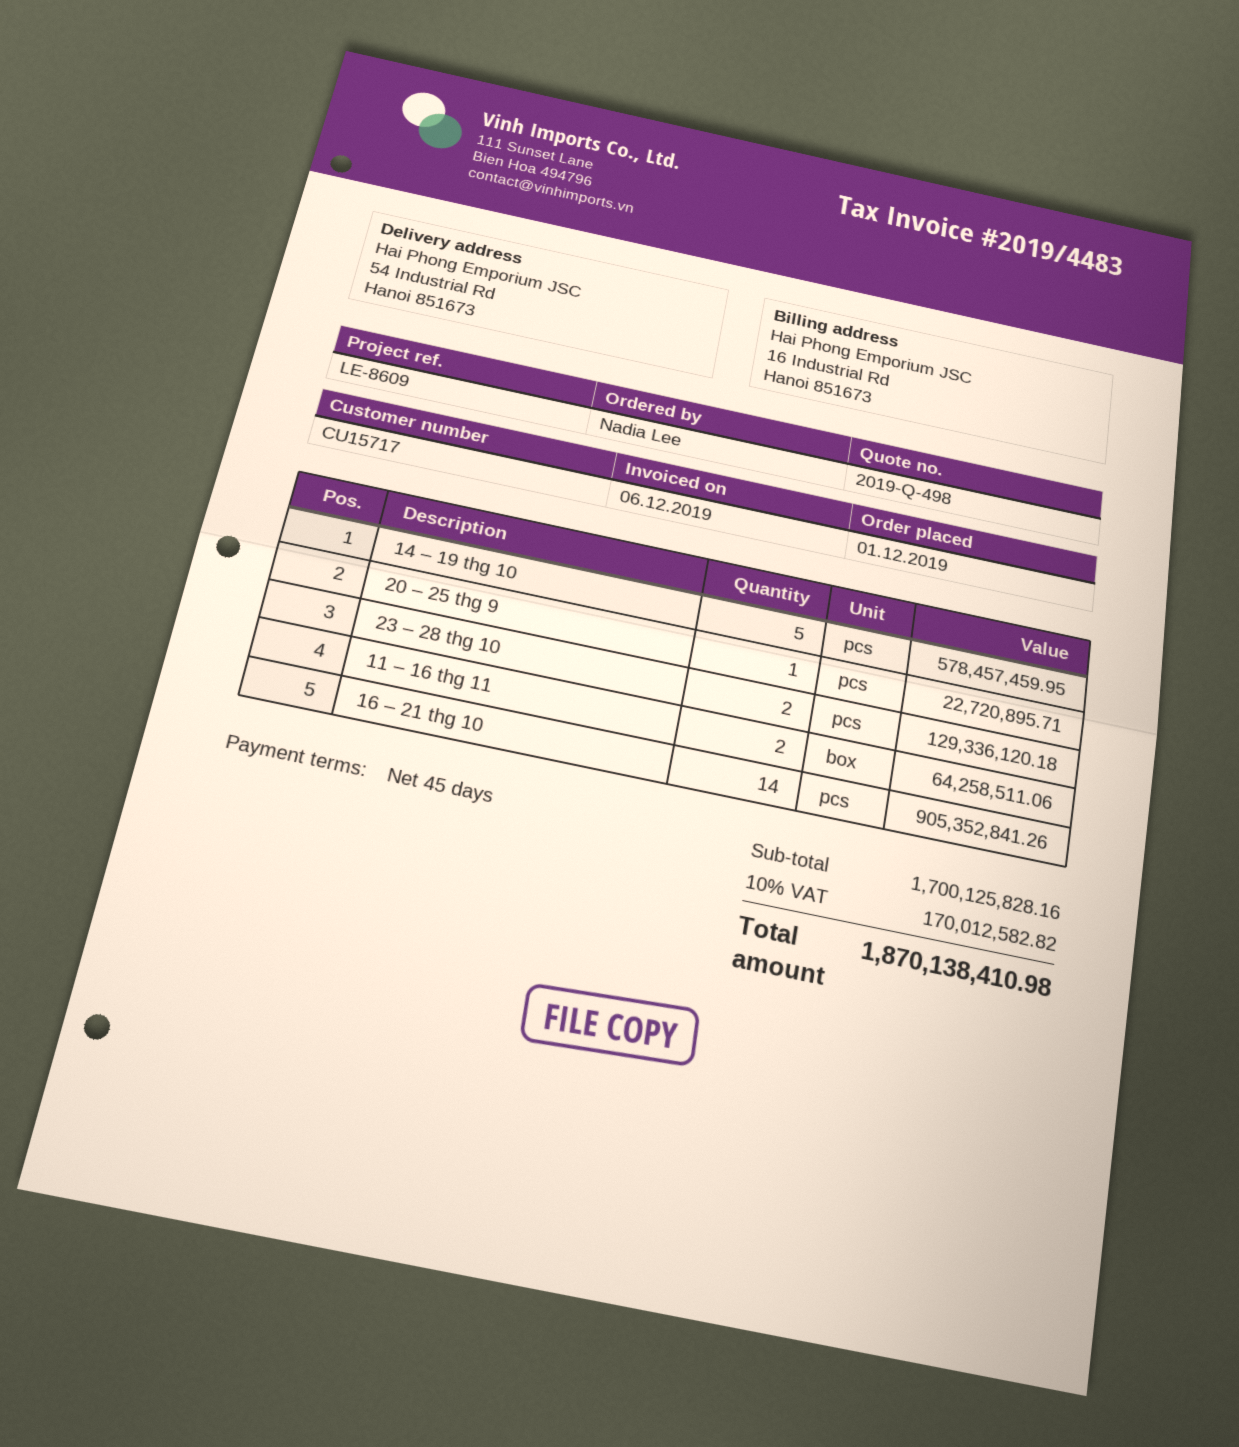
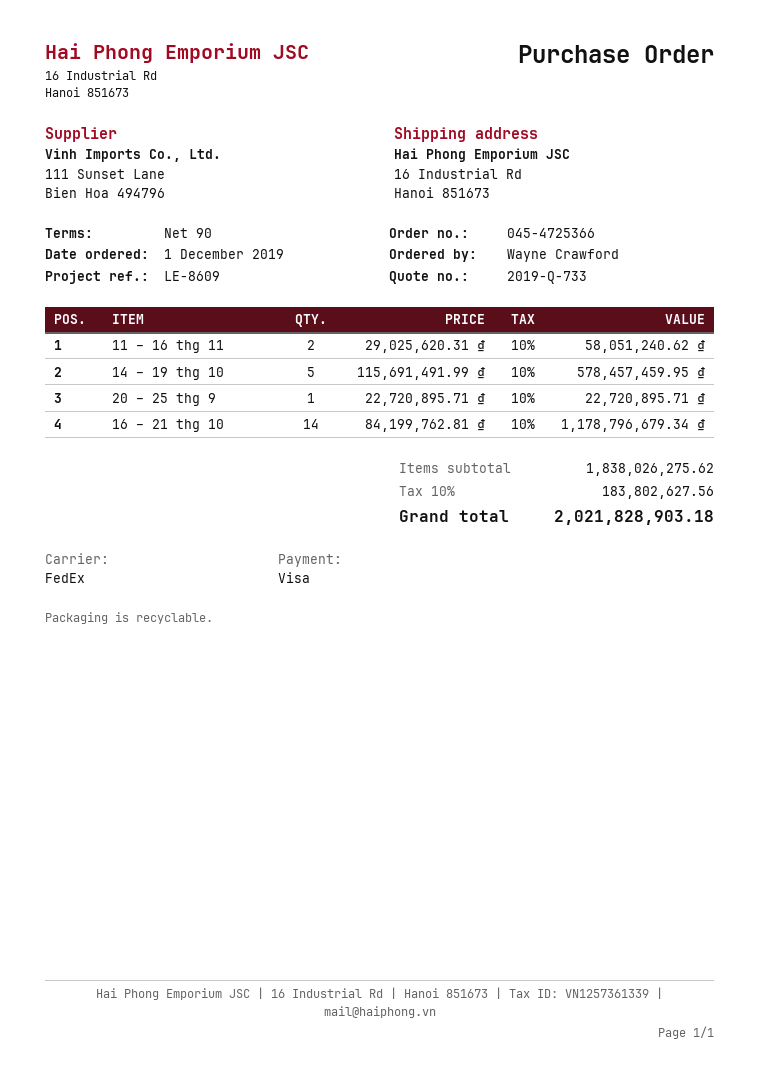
quote number: 2019-Q-498 -> 2019-Q-733
payment terms: 45 days -> 90 days
ordered by: Nadia Lee -> Wayne Crawford
ship to: 54 Industrial Rd, Hanoi 851673 -> 16 Industrial Rd, Hanoi 851673
23 – 28 thg 10: 2 for 129336120.18 -> none
11 – 16 thg 11: 2 for 64258511.06 -> 2 for 58051240.62
16 – 21 thg 10: 14 for 905352841.26 -> 14 for 1178796679.34
subtotal: 1700125828.16 -> 1838026275.62
tax: 10% = 170012582.82 -> 10% = 183802627.56
total: 1870138410.98 -> 2021828903.18

